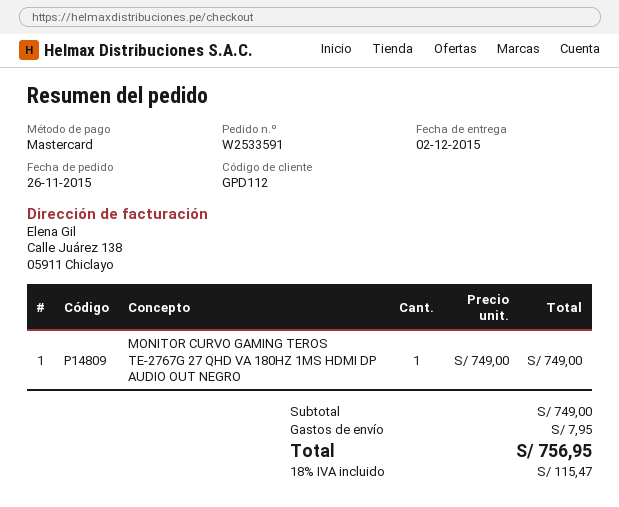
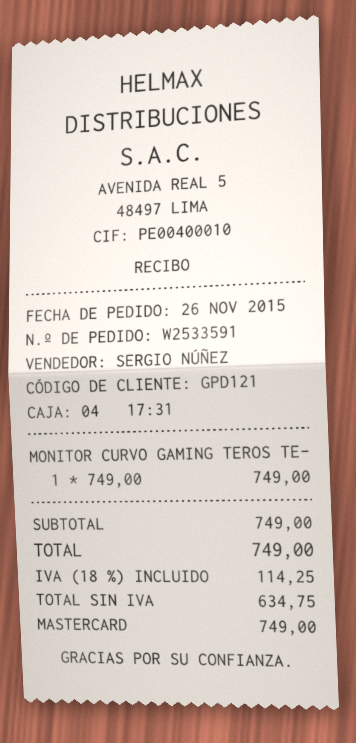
customer number: GPD112 -> GPD121
shipping: 7.95 -> none
tax: 18% = 115.47 -> 18% = 114.25
total: 756.95 -> 749.00

